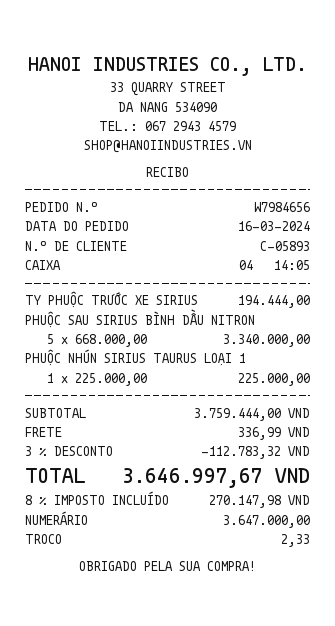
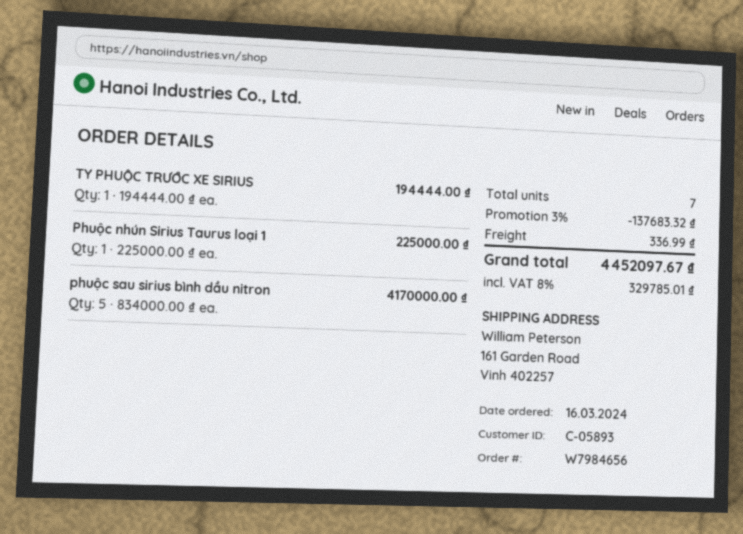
PHUỘC SAU SIRIUS BÌNH DẦU NITRON: 5 x 668000.00 = 3340000.00 -> 5 x 834000.00 = 4170000.00
discount: 3% = 112783.32 -> 3% = 137683.32
tax: 8% = 270147.98 -> 8% = 329785.01
total: 3646997.67 -> 4452097.67

